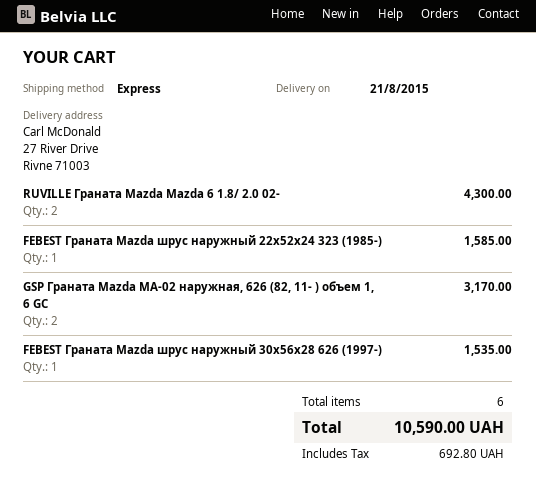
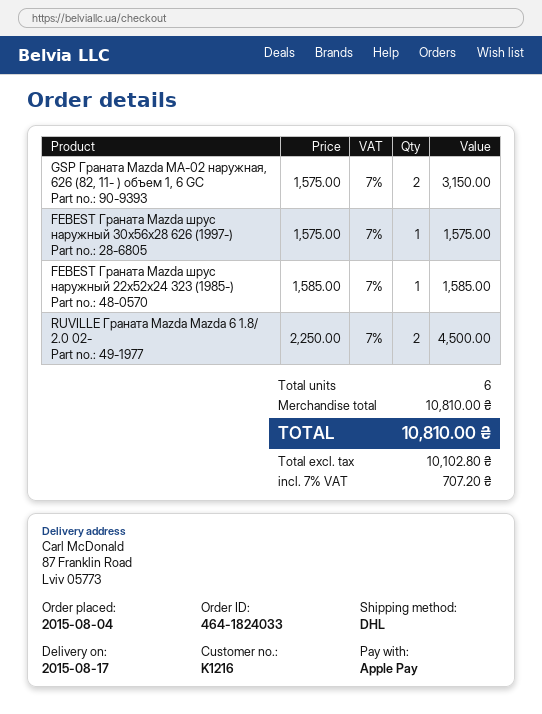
delivery date: 2015-08-21 -> 2015-08-17
shipping method: express -> DHL
ship to: 27 River Drive, Rivne 71003 -> 87 Franklin Road, Lviv 05773
RUVILLE Граната Mazda Mazda 6 1.8/ 2.0 02-: 2 for 4300.00 -> 2 for 4500.00
GSP Граната Mazda MA-02 наружная, 626 (82, 11- ) объем 1, 6 GC: 2 for 3170.00 -> 2 for 3150.00
FEBEST Граната Mazda шрус наружный 30x56x28 626 (1997-): 1 for 1535.00 -> 1 for 1575.00
tax: 692.80 -> 707.20
total: 10590.00 -> 10810.00

